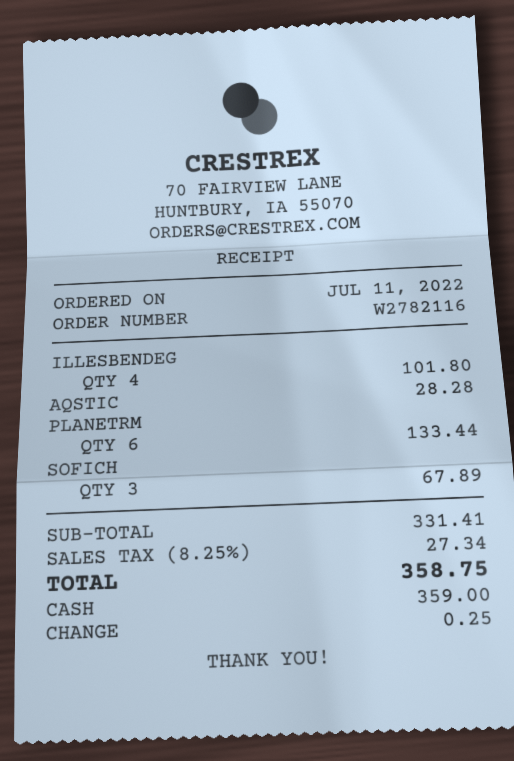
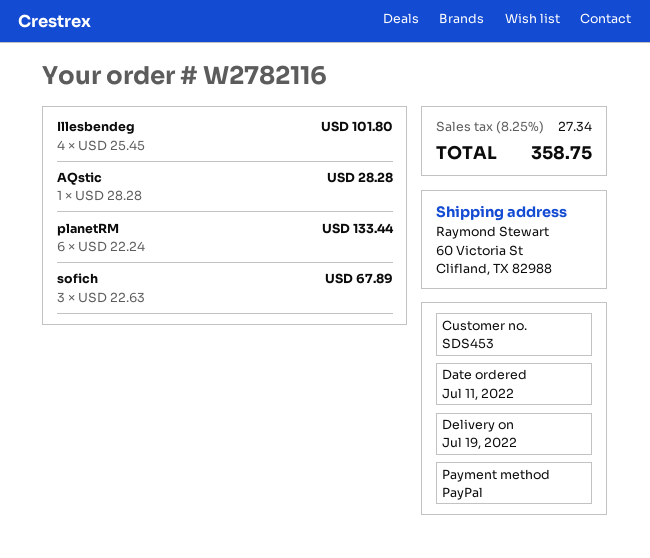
payment method: cash -> PayPal

